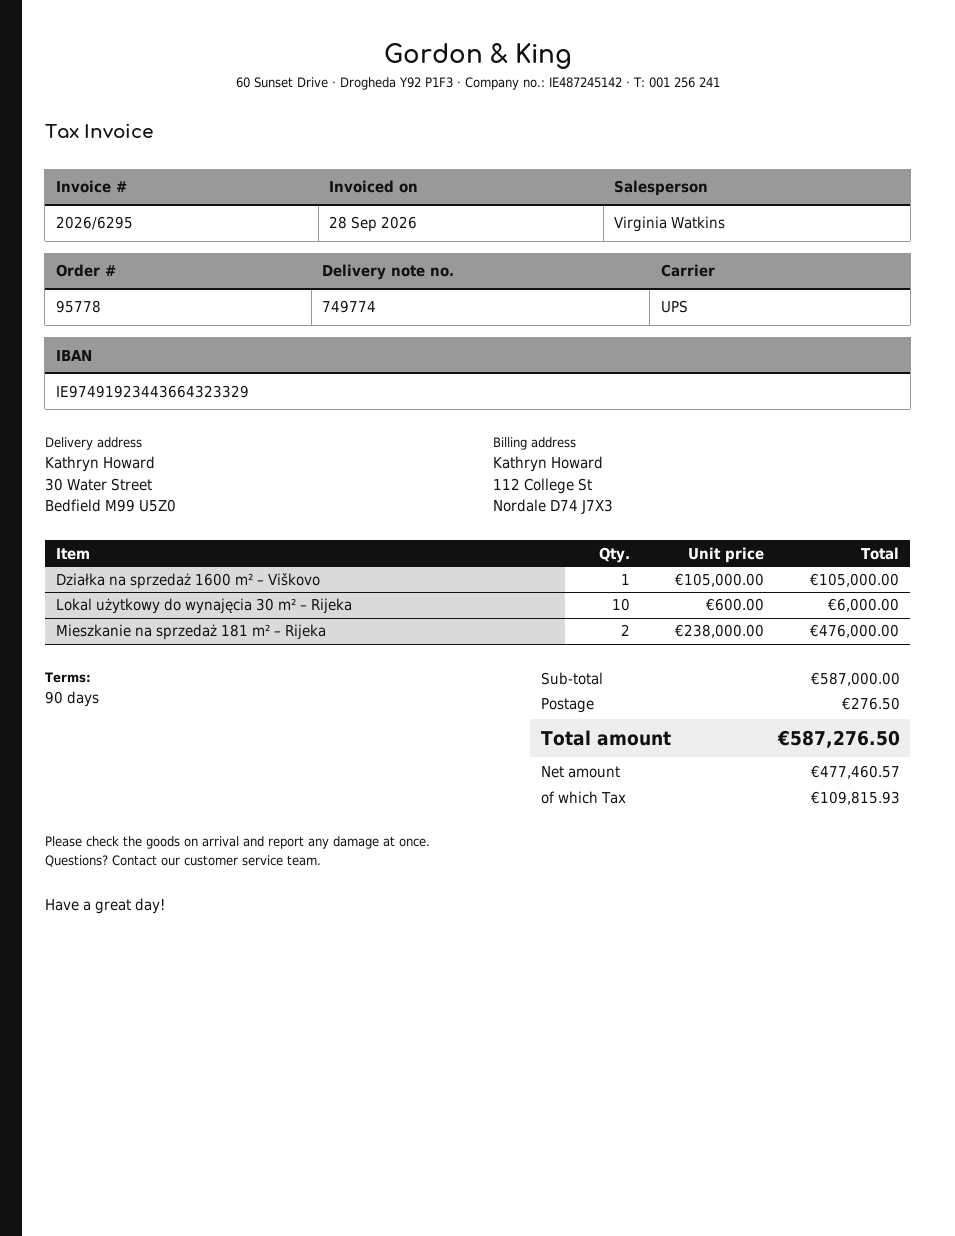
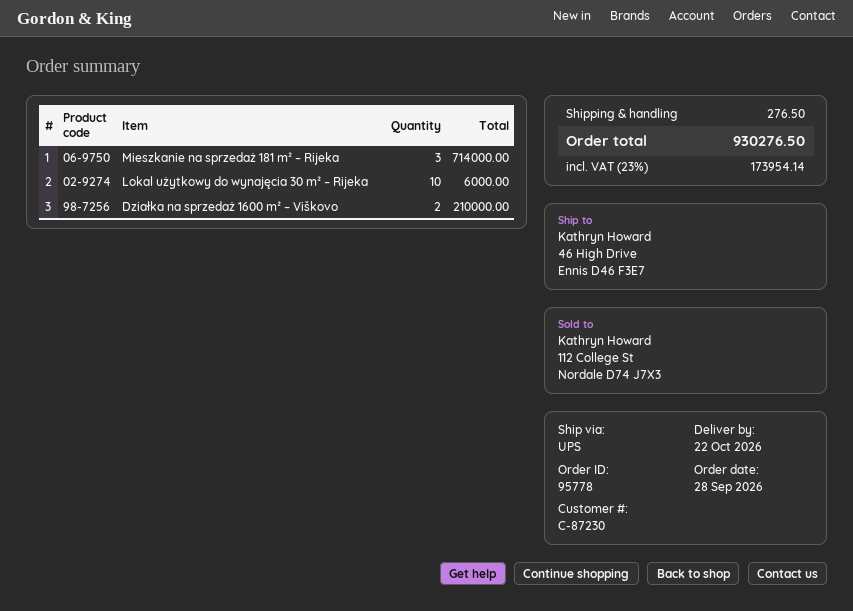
ship to: 30 Water Street, Bedfield M99 U5Z0 -> 46 High Drive, Ennis D46 F3E7
Działka na sprzedaż 1600 m² – Viškovo: 1 for 105000.00 -> 2 for 210000.00
Mieszkanie na sprzedaż 181 m² – Rijeka: 2 for 476000.00 -> 3 for 714000.00
tax: 109815.93 -> 173954.14
total: 587276.50 -> 930276.50

